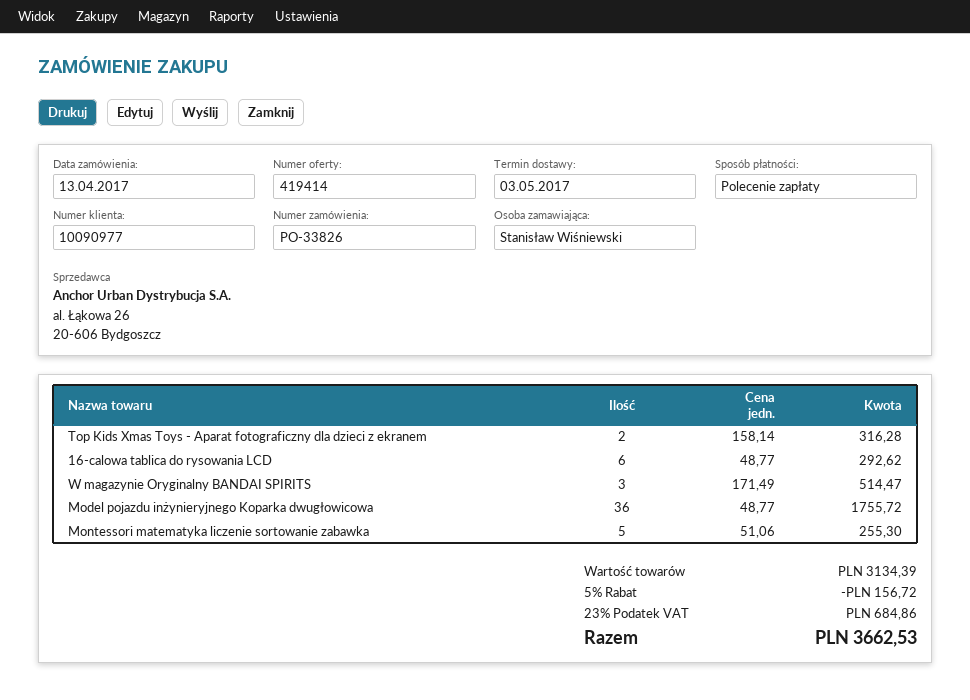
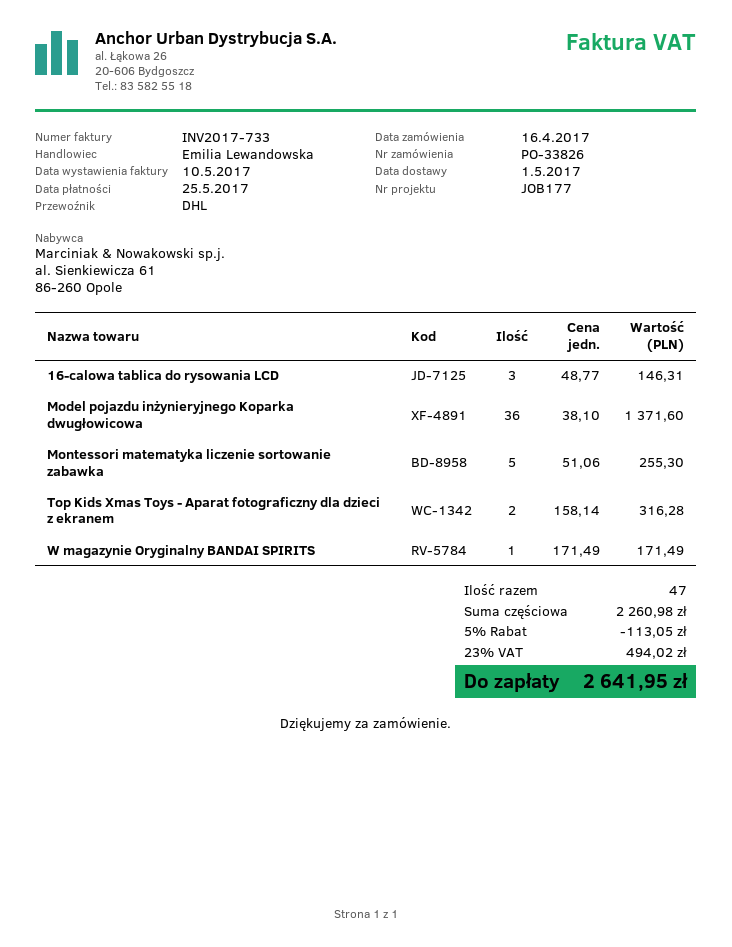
order date: 2017-04-13 -> 2017-04-16
delivery date: 2017-05-03 -> 2017-05-01
16-calowa tablica do rysowania LCD: 6 x 48.77 = 292.62 -> 3 x 48.77 = 146.31
W magazynie Oryginalny BANDAI SPIRITS: 3 x 171.49 = 514.47 -> 1 x 171.49 = 171.49
Model pojazdu inżynieryjnego Koparka dwugłowicowa: 36 x 48.77 = 1755.72 -> 36 x 38.10 = 1371.60
subtotal: 3134.39 -> 2260.98
discount: 5% = 156.72 -> 5% = 113.05
tax: 23% = 684.86 -> 23% = 494.02
total: 3662.53 -> 2641.95

